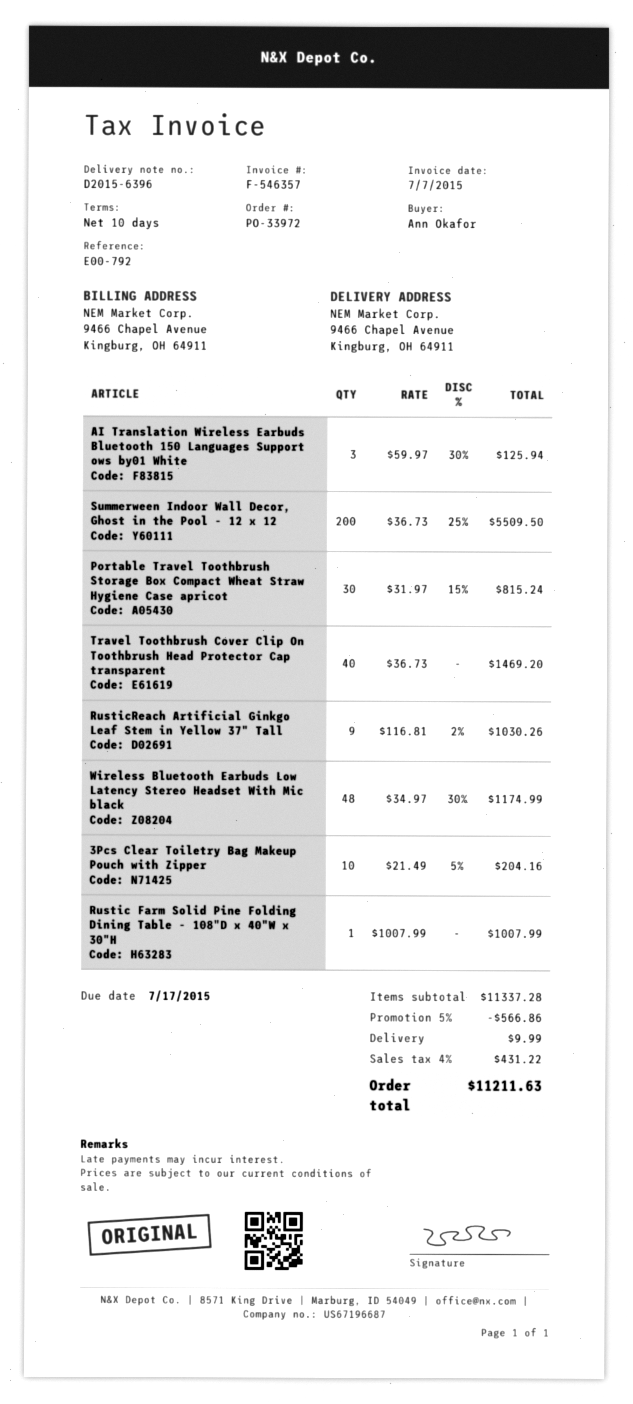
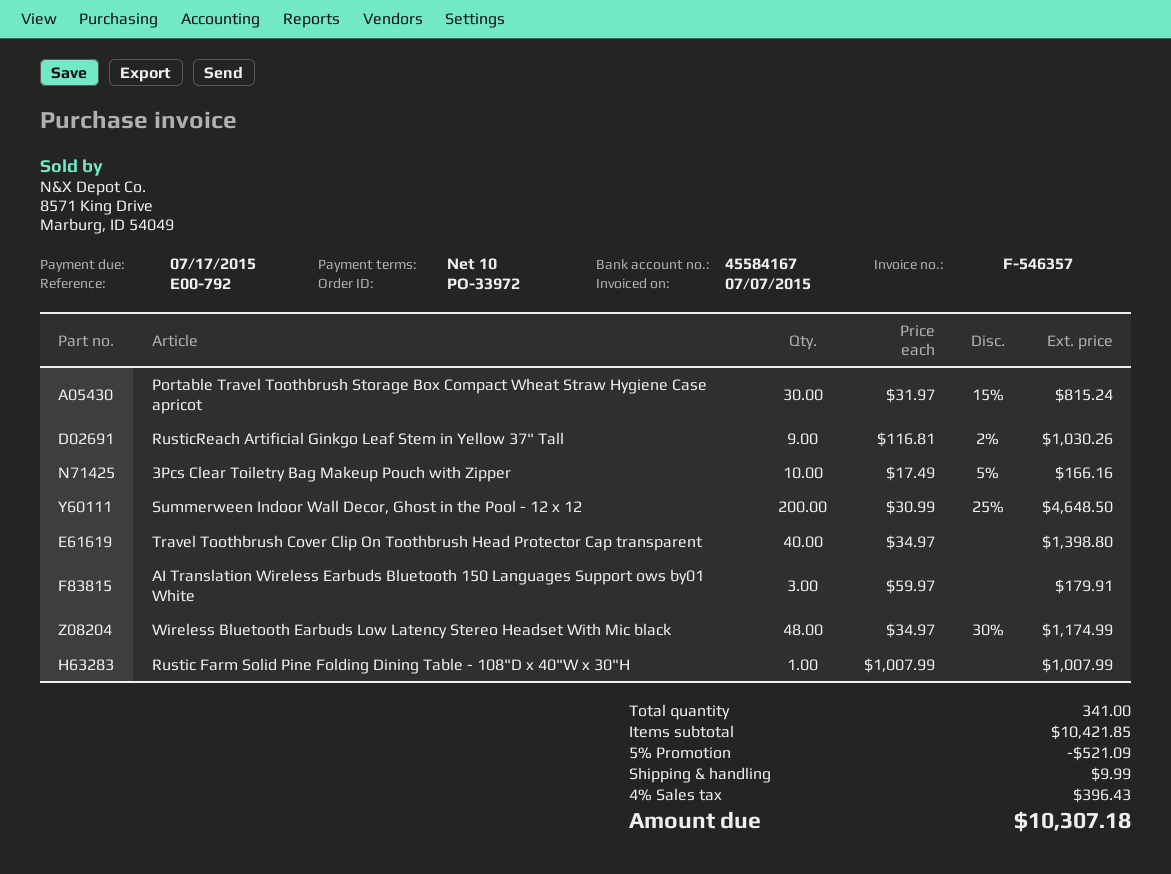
AI Translation Wireless Earbuds Bluetooth 150 Languages Support ows by01 White: 3 x 59.97 - 30% = 125.94 -> 3 x 59.97 = 179.91
Summerween Indoor Wall Decor, Ghost in the Pool - 12 x 12: 200 x 36.73 - 25% = 5509.50 -> 200 x 30.99 - 25% = 4648.50
Travel Toothbrush Cover Clip On Toothbrush Head Protector Cap transparent: 40 x 36.73 = 1469.20 -> 40 x 34.97 = 1398.80
3Pcs Clear Toiletry Bag Makeup Pouch with Zipper: 10 x 21.49 - 5% = 204.16 -> 10 x 17.49 - 5% = 166.16
subtotal: 11337.28 -> 10421.85
discount: 5% = 566.86 -> 5% = 521.09
tax: 4% = 431.22 -> 4% = 396.43
total: 11211.63 -> 10307.18

